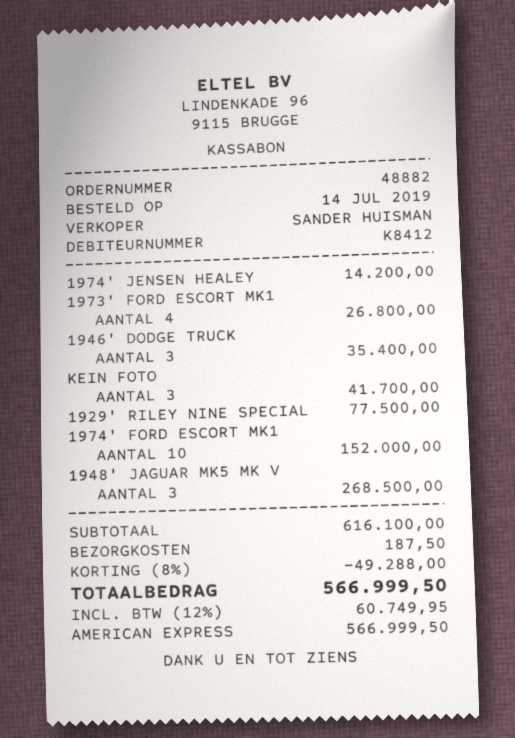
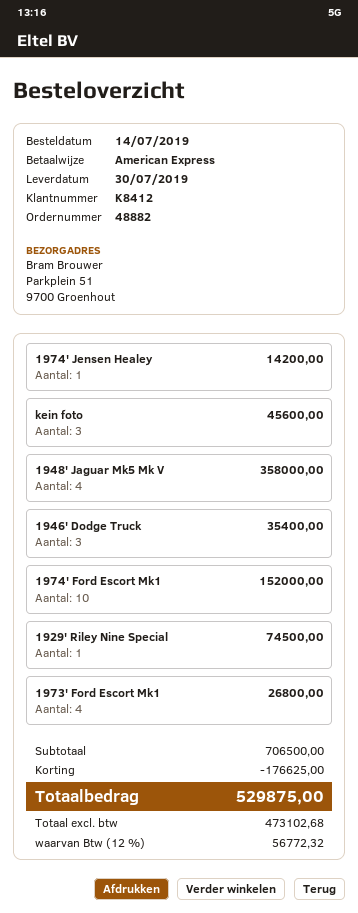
KEIN FOTO: 3 for 41700.00 -> 3 for 45600.00
1929' RILEY NINE SPECIAL: 1 for 77500.00 -> 1 for 74500.00
1948' JAGUAR MK5 MK V: 3 for 268500.00 -> 4 for 358000.00
subtotal: 616100.00 -> 706500.00
discount: 49288.00 -> 176625.00
shipping: 187.50 -> none
tax: 12% = 60749.95 -> 12% = 56772.32
total: 566999.50 -> 529875.00

